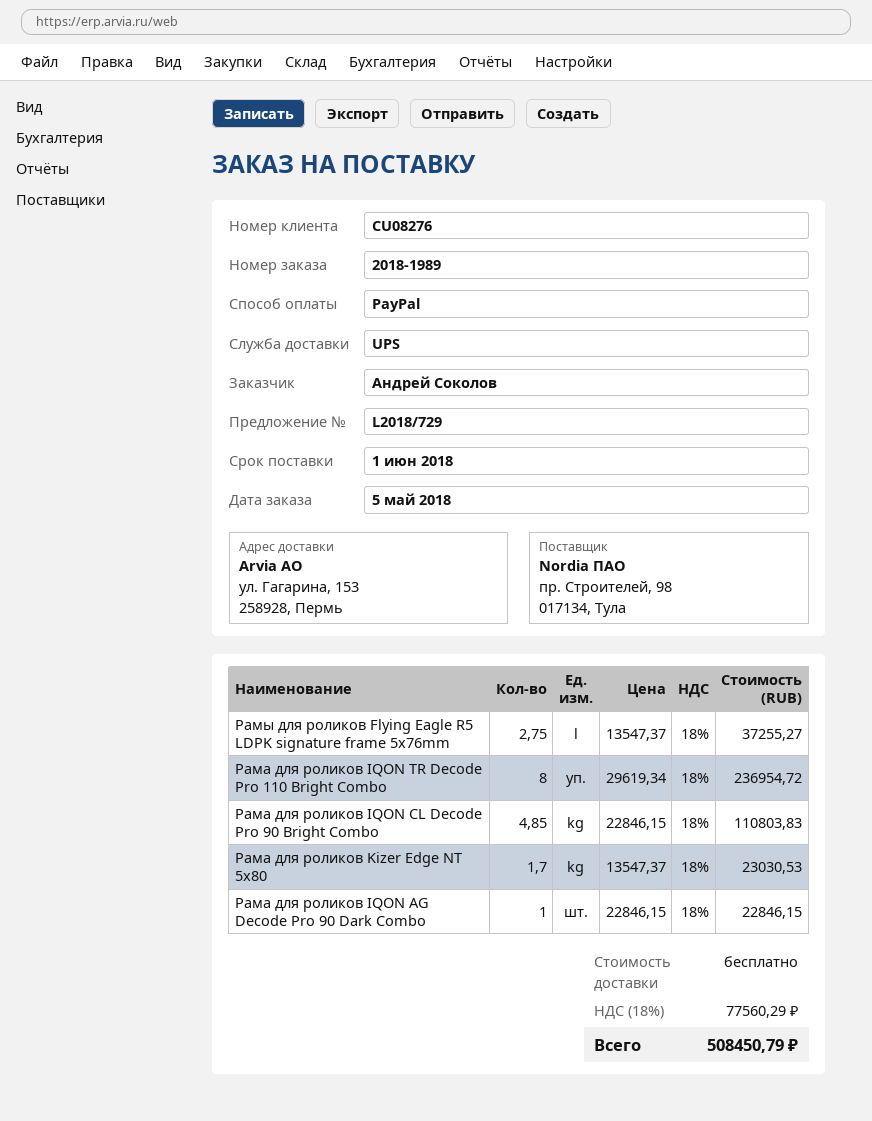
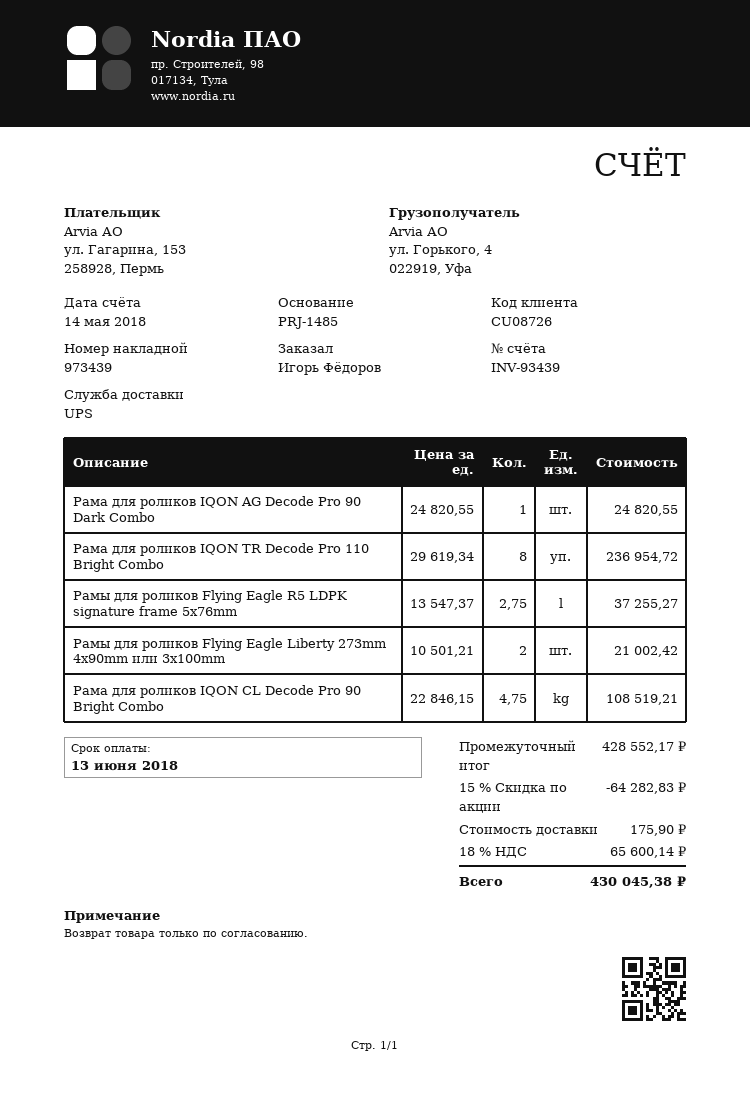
customer number: CU08276 -> CU08726
ordered by: Андрей Соколов -> Игорь Фёдоров
ship to: ул. Гагарина, 153, 258928, Пермь -> ул. Горького, 4, 022919, Уфа
Рама для роликов IQON CL Decode Pro 90 Bright Combo: 4.85 x 22846.15 = 110803.83 -> 4.75 x 22846.15 = 108519.21
Рама для роликов Kizer Edge NT 5x80: 1.7 x 13547.37 = 23030.53 -> none
Рама для роликов IQON AG Decode Pro 90 Dark Combo: 1 x 22846.15 = 22846.15 -> 1 x 24820.55 = 24820.55
Рамы для роликов Flying Eagle Liberty 273mm 4x90mm или 3x100mm: none -> 2 x 10501.21 = 21002.42
discount: none -> 15% = 64282.83
shipping: 0.00 -> 175.90
tax: 18% = 77560.29 -> 18% = 65600.14
total: 508450.79 -> 430045.38

